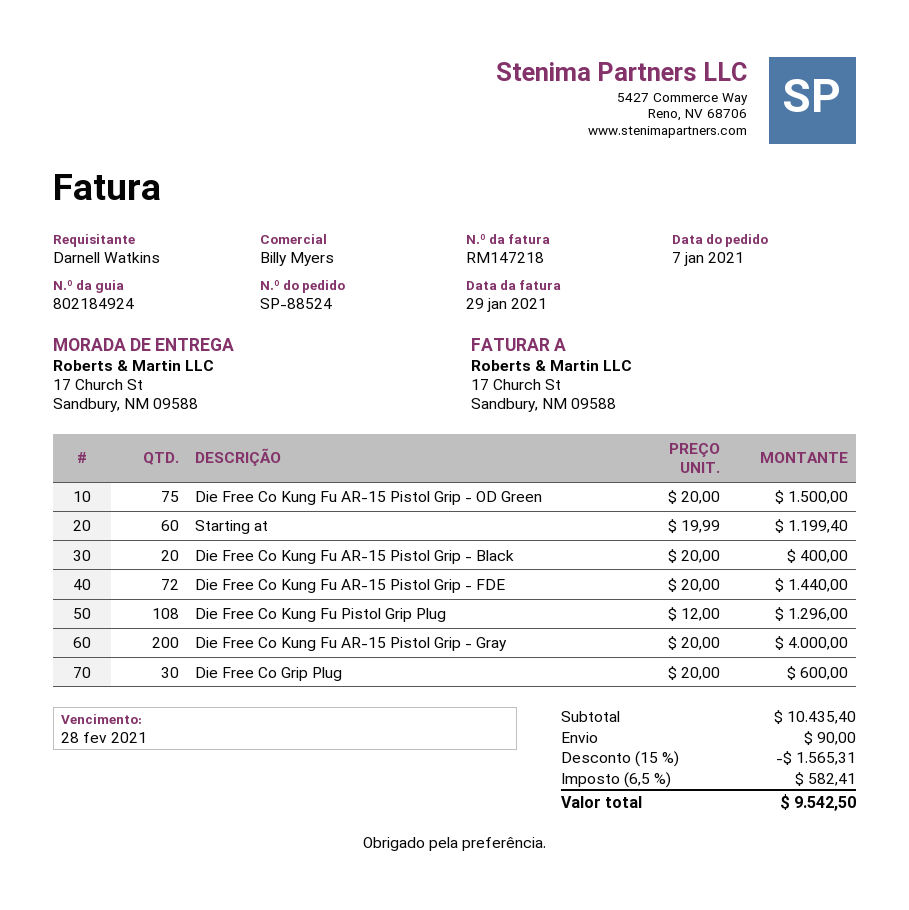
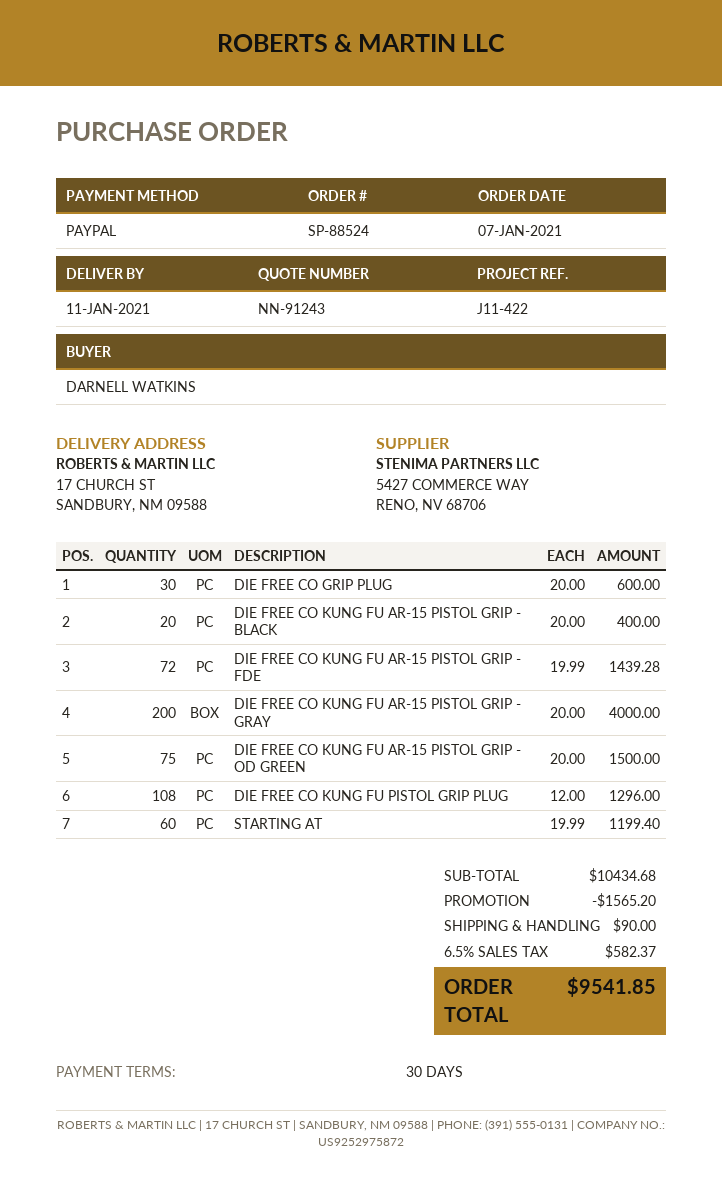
Die Free Co Kung Fu AR-15 Pistol Grip - FDE: 72 x 20.00 = 1440.00 -> 72 x 19.99 = 1439.28
subtotal: 10435.40 -> 10434.68
discount: 1565.31 -> 1565.20
tax: 6.5% = 582.41 -> 6.5% = 582.37
total: 9542.50 -> 9541.85

